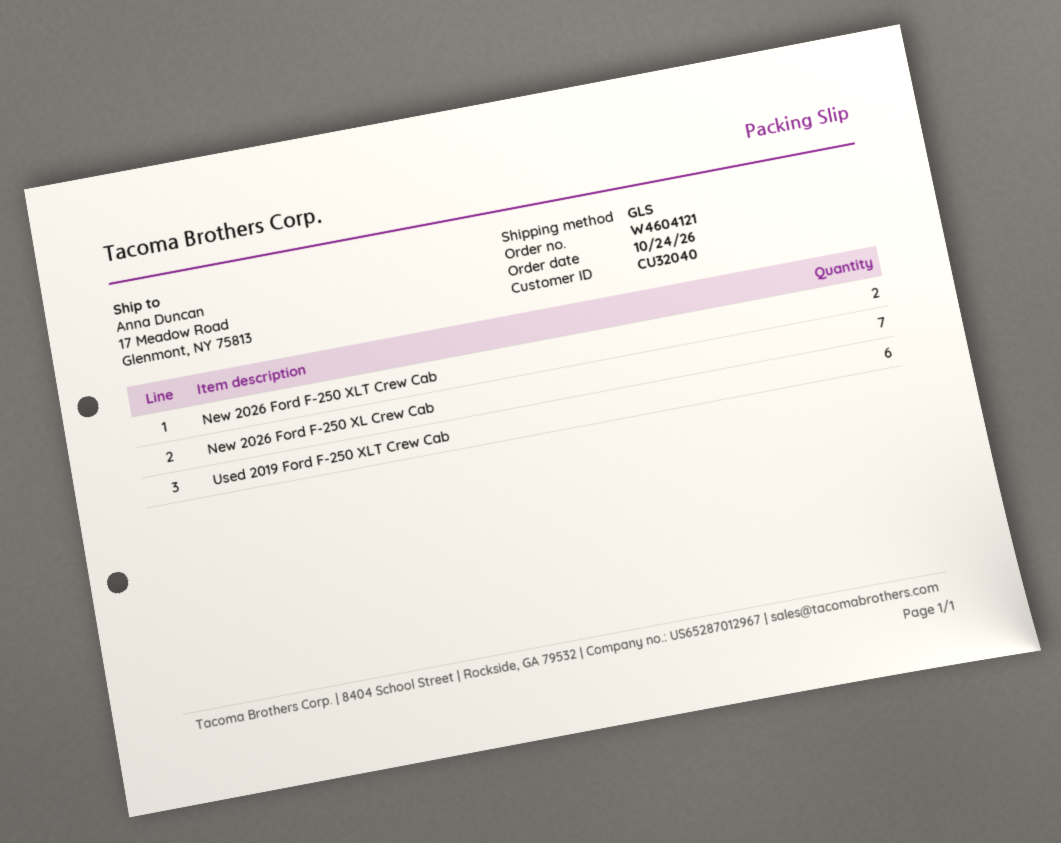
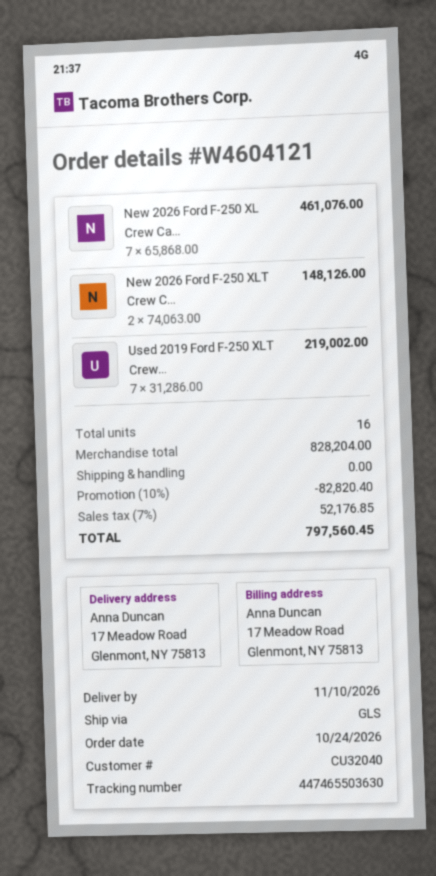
Used 2019 Ford F-250 XLT Crew Cab: 6 -> 7

